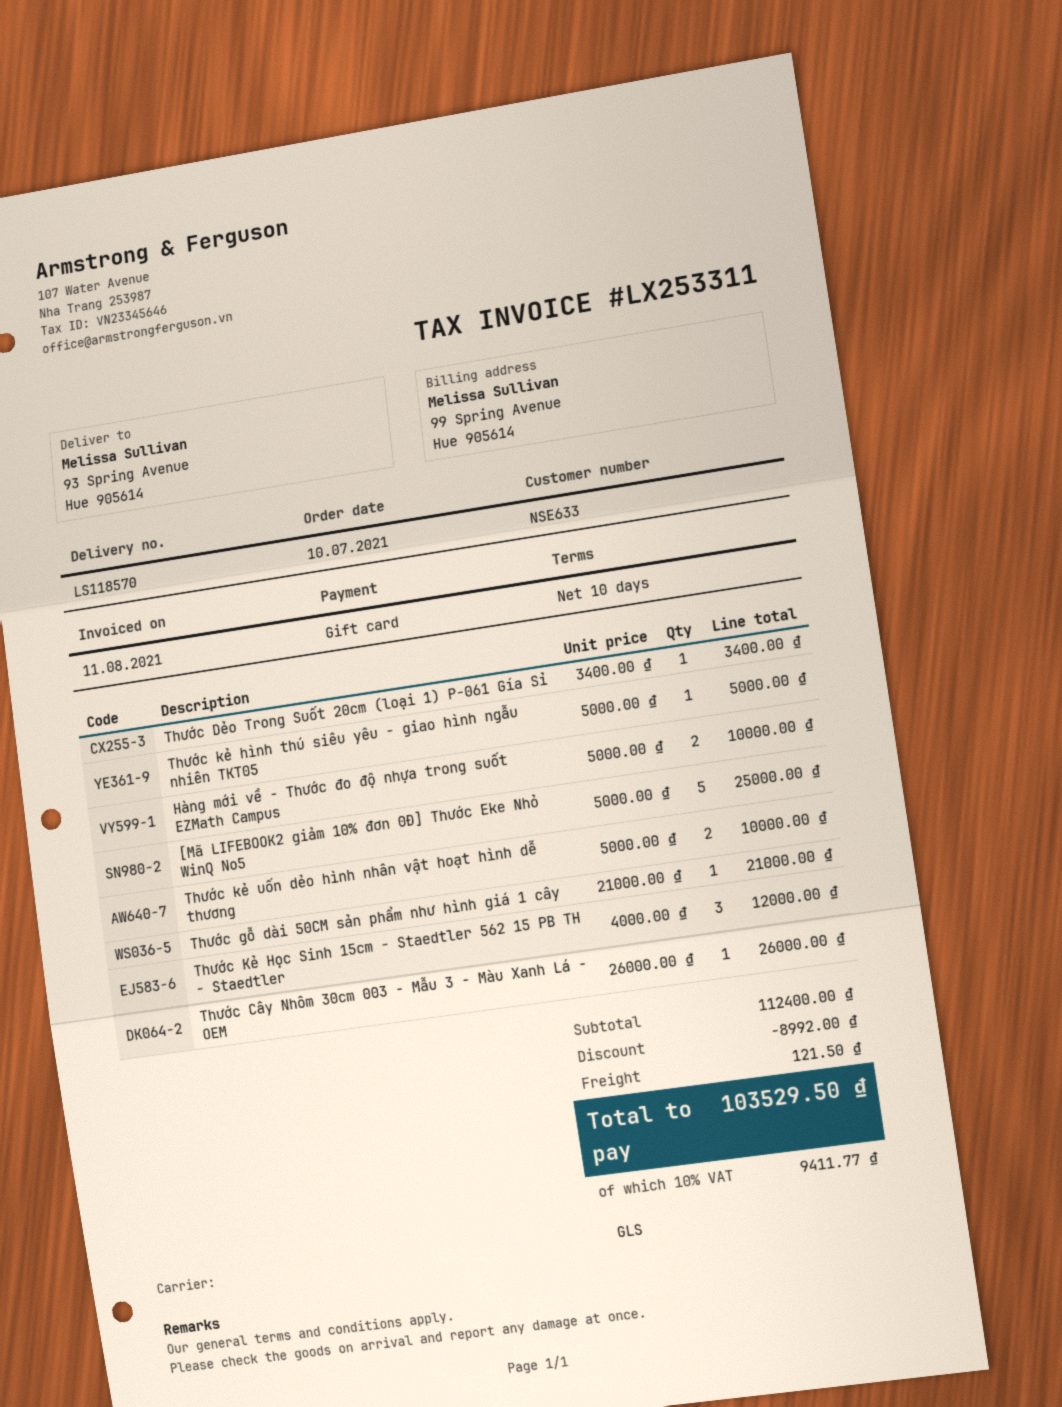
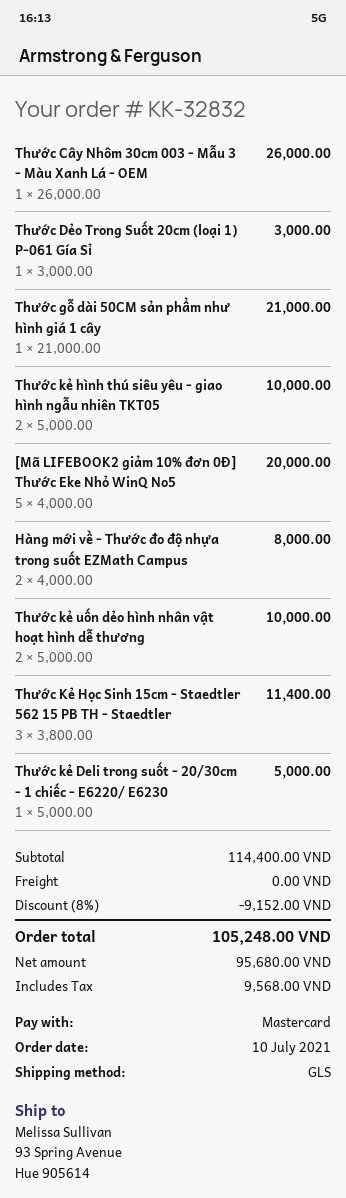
payment method: gift card -> Mastercard
Thước Dẻo Trong Suốt 20cm (loại 1) P-061 Gía Sỉ: 1 x 3400.00 = 3400.00 -> 1 x 3000.00 = 3000.00
Thước kẻ hình thú siêu yêu - giao hình ngẫu nhiên TKT05: 1 x 5000.00 = 5000.00 -> 2 x 5000.00 = 10000.00
Hàng mới về - Thước đo độ nhựa trong suốt EZMath Campus: 2 x 5000.00 = 10000.00 -> 2 x 4000.00 = 8000.00
[Mã LIFEBOOK2 giảm 10% đơn 0Đ] Thước Eke Nhỏ WinQ No5: 5 x 5000.00 = 25000.00 -> 5 x 4000.00 = 20000.00
Thước Kẻ Học Sinh 15cm - Staedtler 562 15 PB TH - Staedtler: 3 x 4000.00 = 12000.00 -> 3 x 3800.00 = 11400.00
Thước kẻ Deli trong suốt - 20/30cm - 1 chiếc - E6220/ E6230: none -> 1 x 5000.00 = 5000.00
subtotal: 112400.00 -> 114400.00
discount: 8992.00 -> 9152.00
shipping: 121.50 -> 0.00
tax: 9411.77 -> 9568.00
total: 103529.50 -> 105248.00

